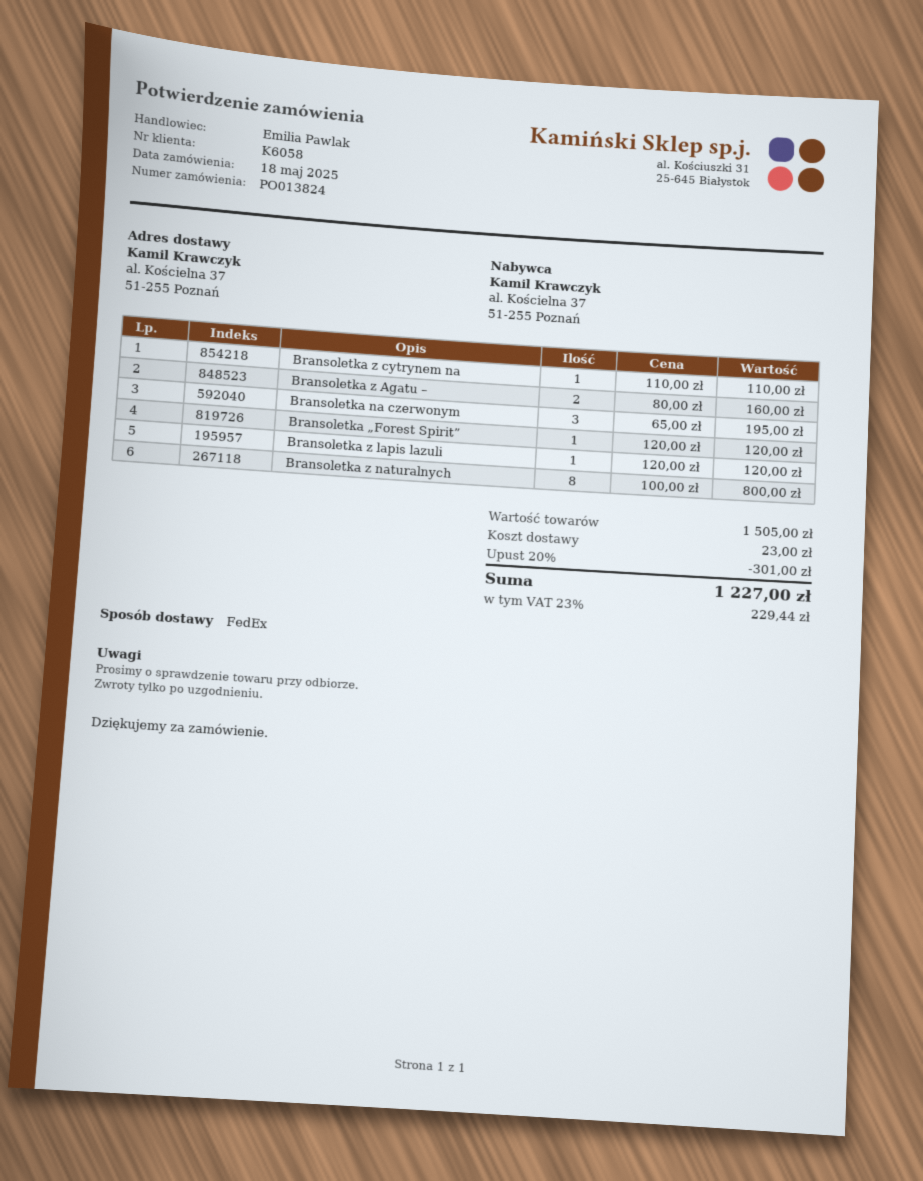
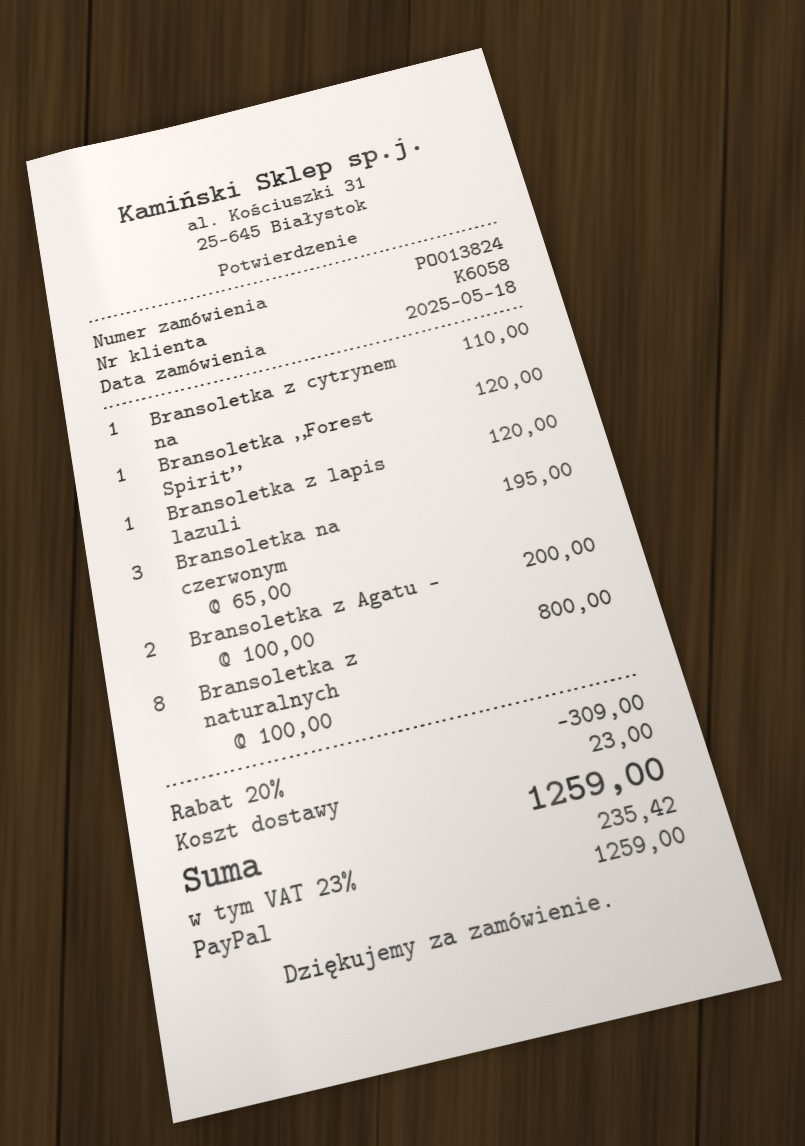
Bransoletka z Agatu –: 2 x 80.00 = 160.00 -> 2 x 100.00 = 200.00
discount: 20% = 301.00 -> 20% = 309.00
tax: 23% = 229.44 -> 23% = 235.42
total: 1227.00 -> 1259.00

